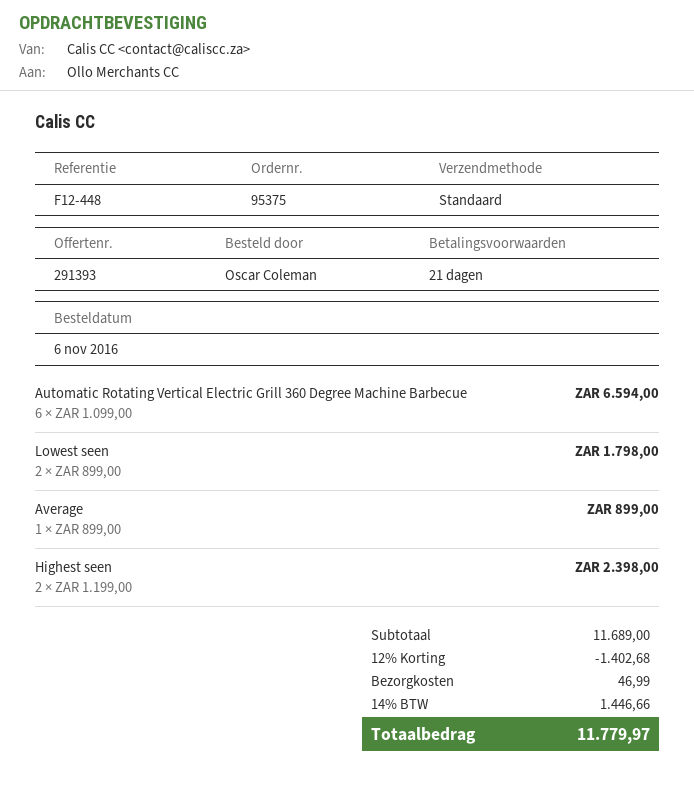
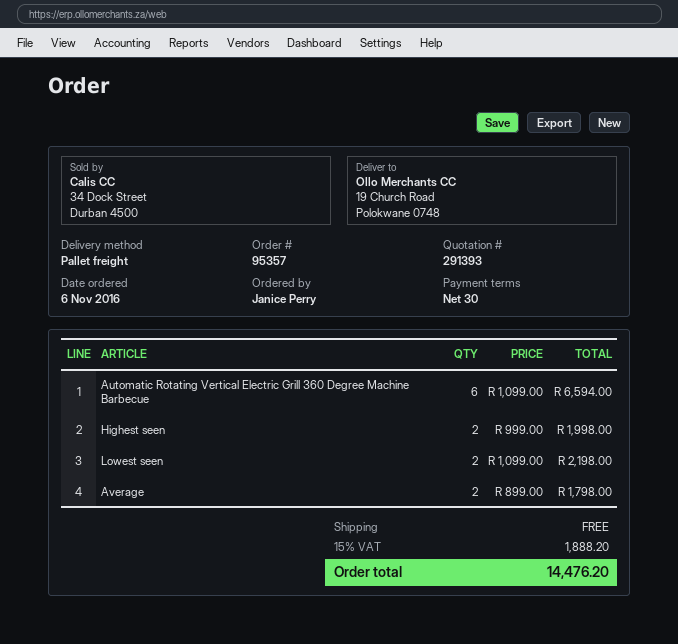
order number: 95375 -> 95357
payment terms: 21 days -> 30 days
ordered by: Oscar Coleman -> Janice Perry
shipping method: standard -> pallet freight
Lowest seen: 2 x 899.00 = 1798.00 -> 2 x 1099.00 = 2198.00
Average: 1 x 899.00 = 899.00 -> 2 x 899.00 = 1798.00
Highest seen: 2 x 1199.00 = 2398.00 -> 2 x 999.00 = 1998.00
discount: 12% = 1402.68 -> none
shipping: 46.99 -> 0.00
tax: 14% = 1446.66 -> 15% = 1888.20
total: 11779.97 -> 14476.20

